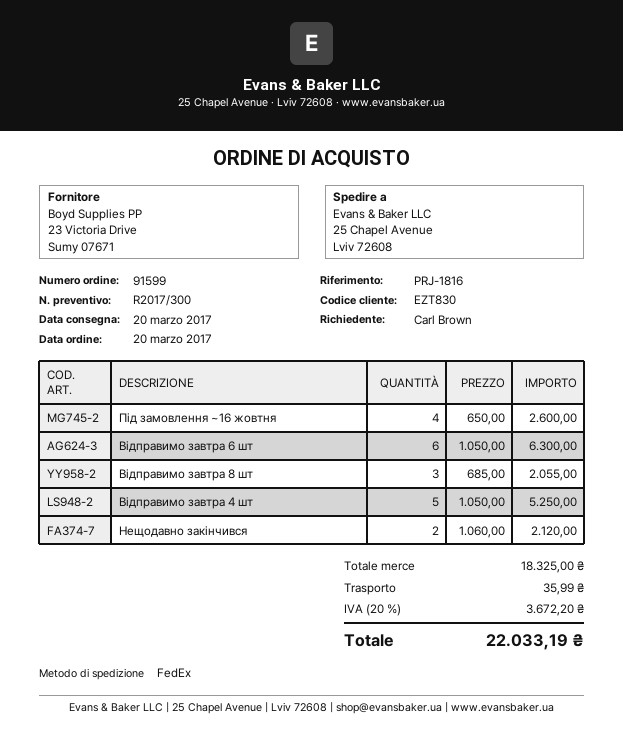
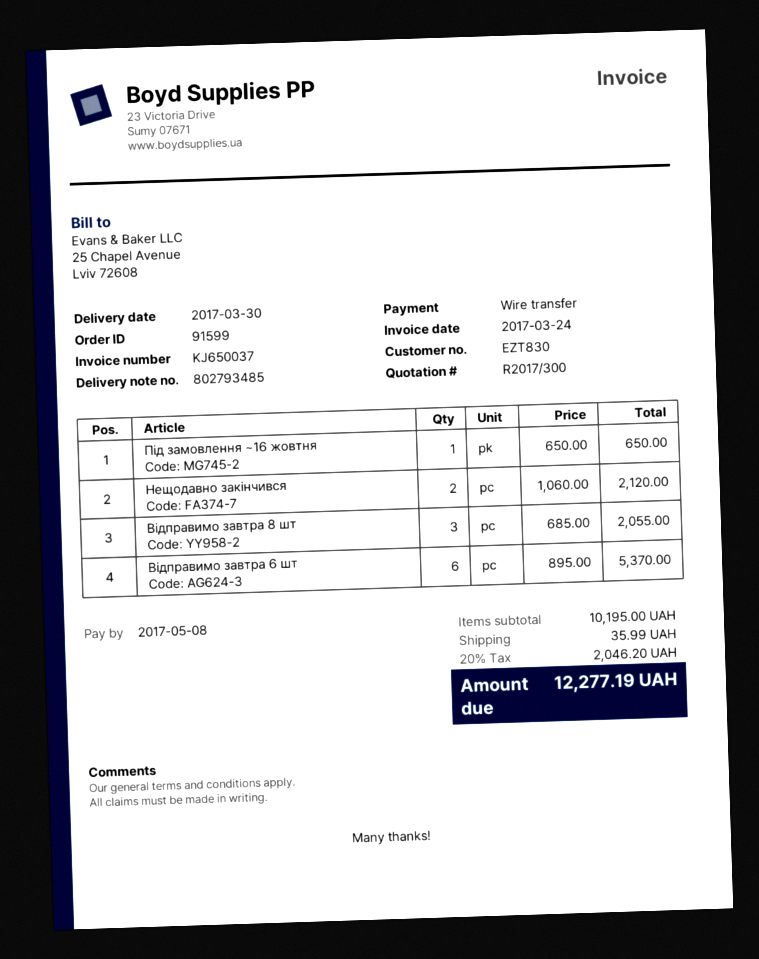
delivery date: 2017-03-20 -> 2017-03-30
Під замовлення ~16 жовтня: 4 x 650.00 = 2600.00 -> 1 x 650.00 = 650.00
Відправимо завтра 6 шт: 6 x 1050.00 = 6300.00 -> 6 x 895.00 = 5370.00
Відправимо завтра 4 шт: 5 x 1050.00 = 5250.00 -> none
subtotal: 18325.00 -> 10195.00
tax: 20% = 3672.20 -> 20% = 2046.20
total: 22033.19 -> 12277.19

